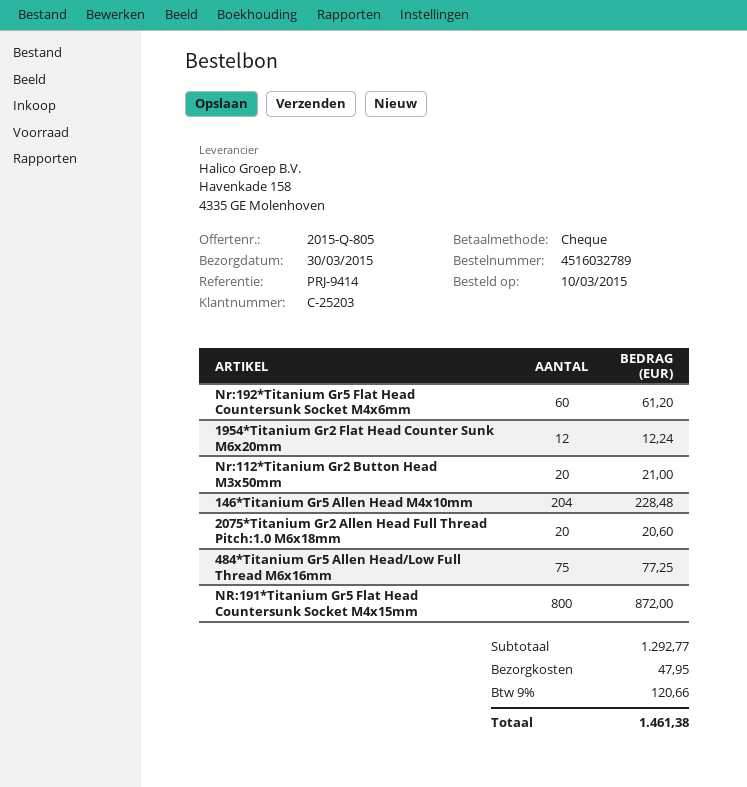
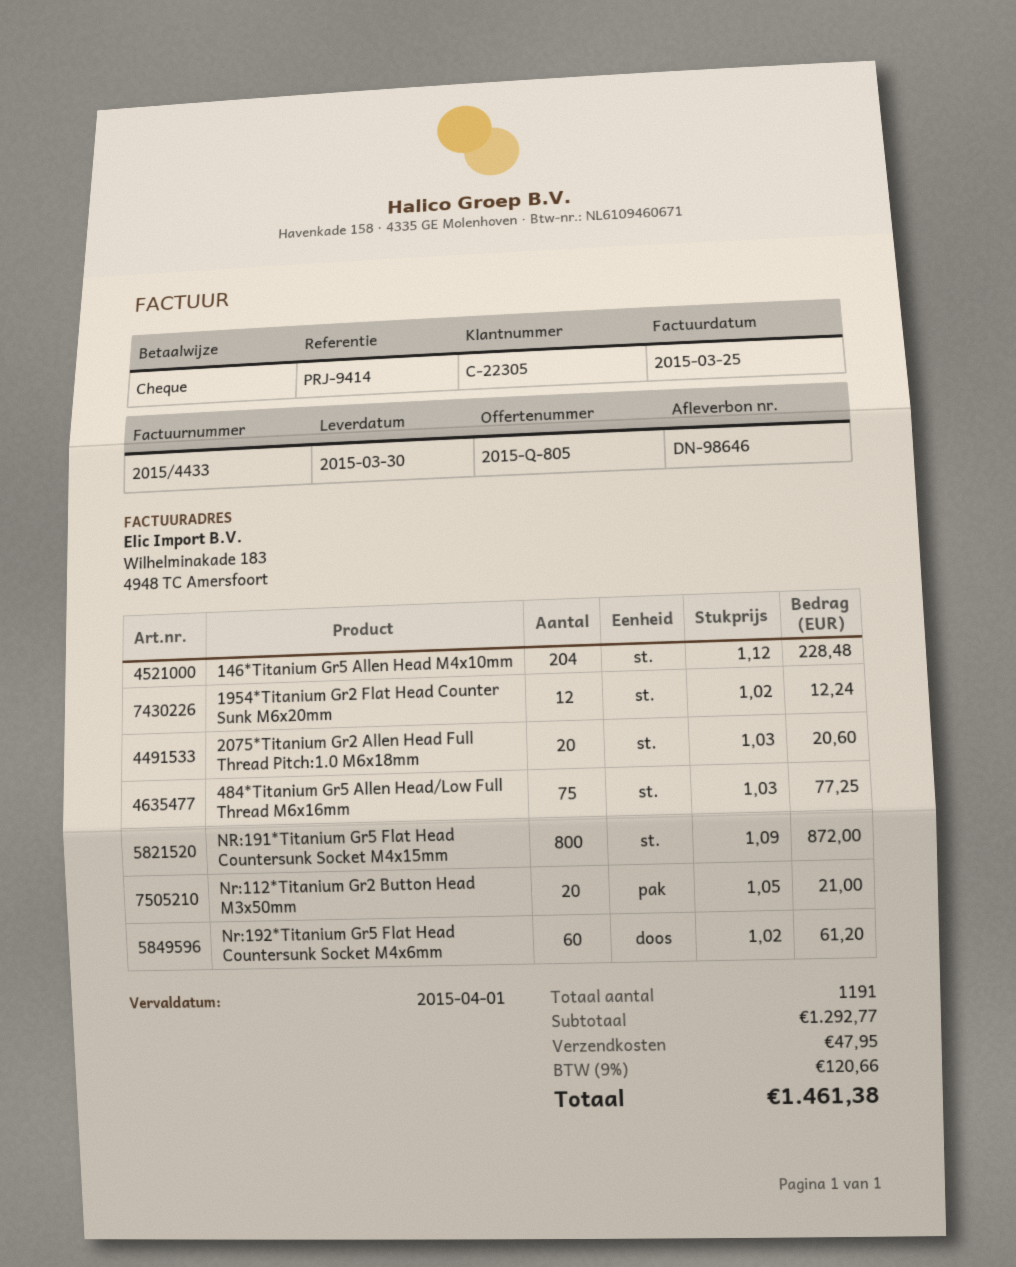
customer number: C-25203 -> C-22305

